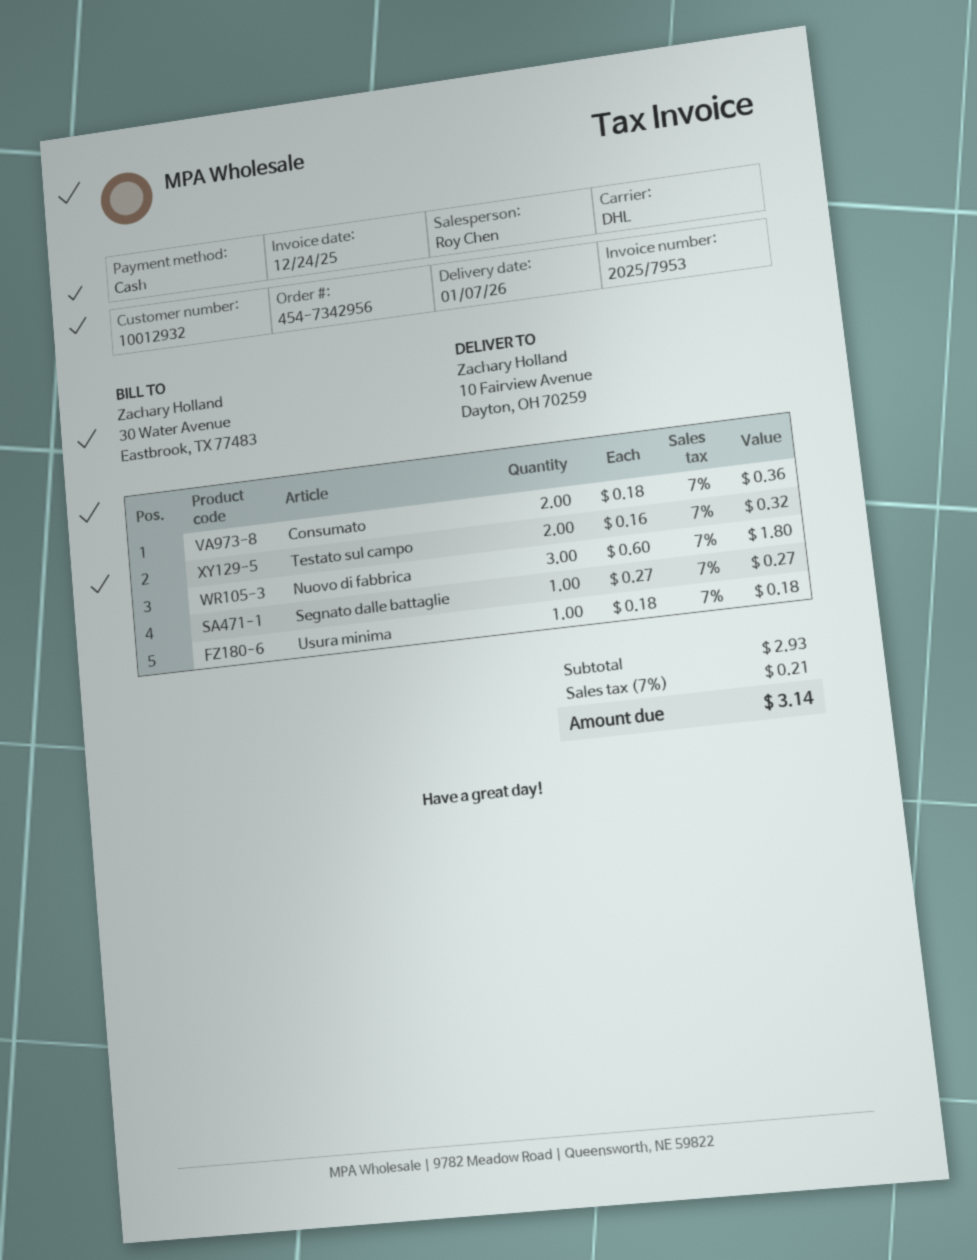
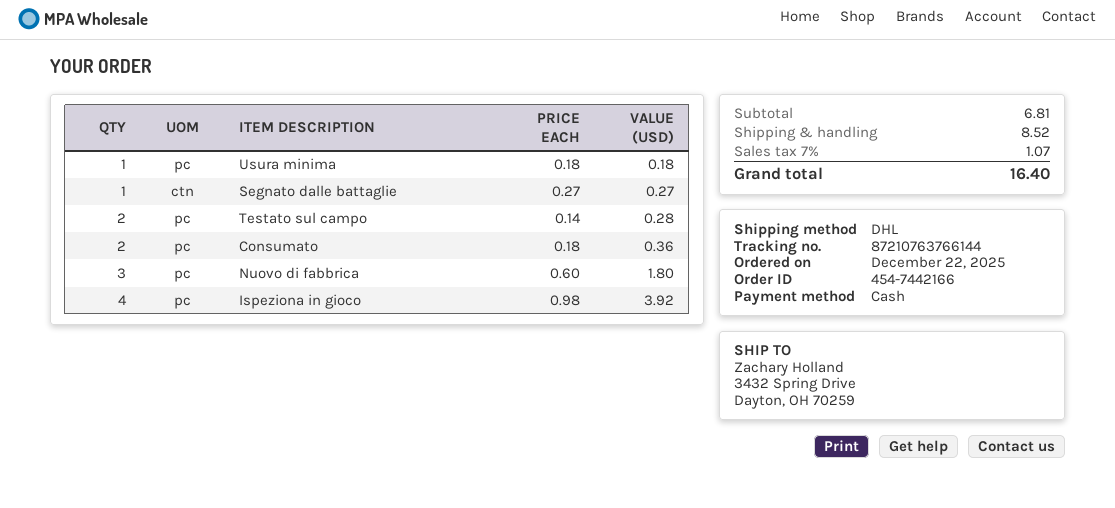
order number: 454-7342956 -> 454-7442166
ship to: 10 Fairview Avenue, Dayton, OH 70259 -> 3432 Spring Drive, Dayton, OH 70259
Testato sul campo: 2 x 0.16 = 0.32 -> 2 x 0.14 = 0.28
Ispeziona in gioco: none -> 4 x 0.98 = 3.92
subtotal: 2.93 -> 6.81
shipping: none -> 8.52
tax: 7% = 0.21 -> 7% = 1.07
total: 3.14 -> 16.40

